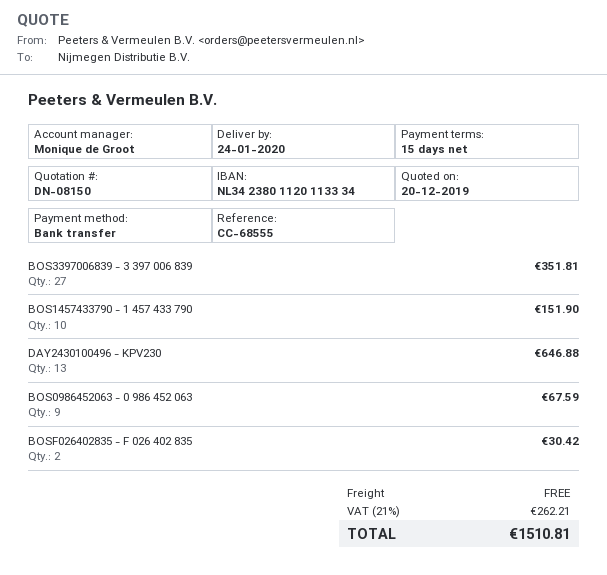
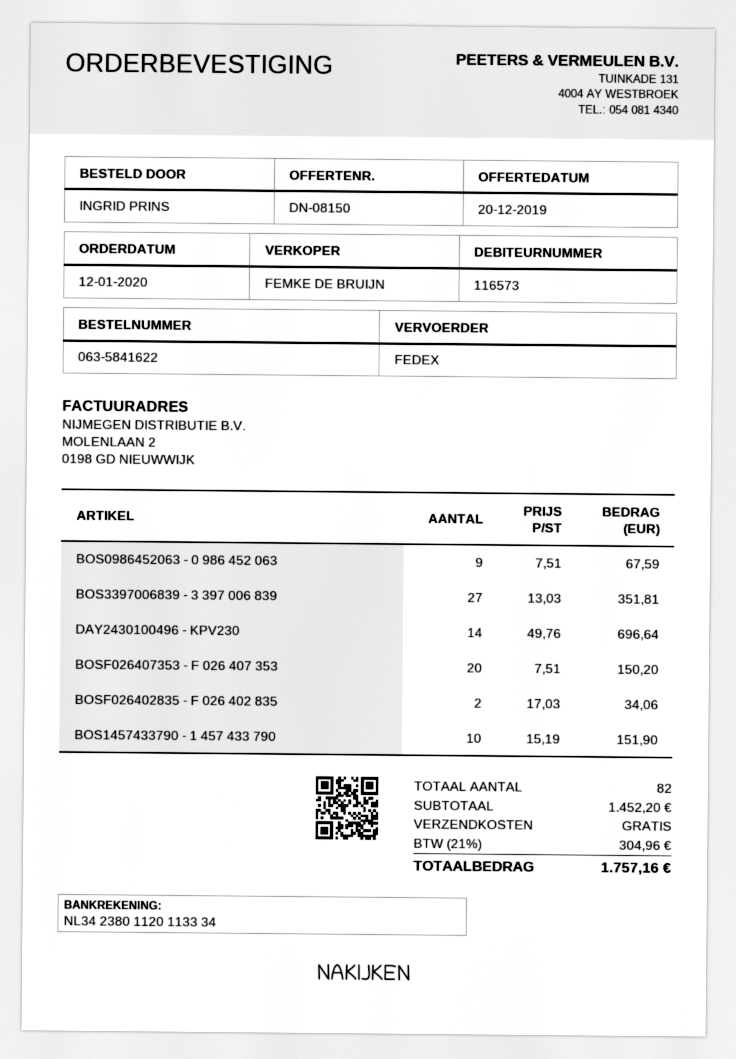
sales rep: Monique de Groot -> FEMKE DE BRUIJN
DAY2430100496 - KPV230: 13 for 646.88 -> 14 for 696.64
BOSF026402835 - F 026 402 835: 2 for 30.42 -> 2 for 34.06
BOSF026407353 - F 026 407 353: none -> 20 for 150.20
tax: 21% = 262.21 -> 21% = 304.96
total: 1510.81 -> 1757.16

